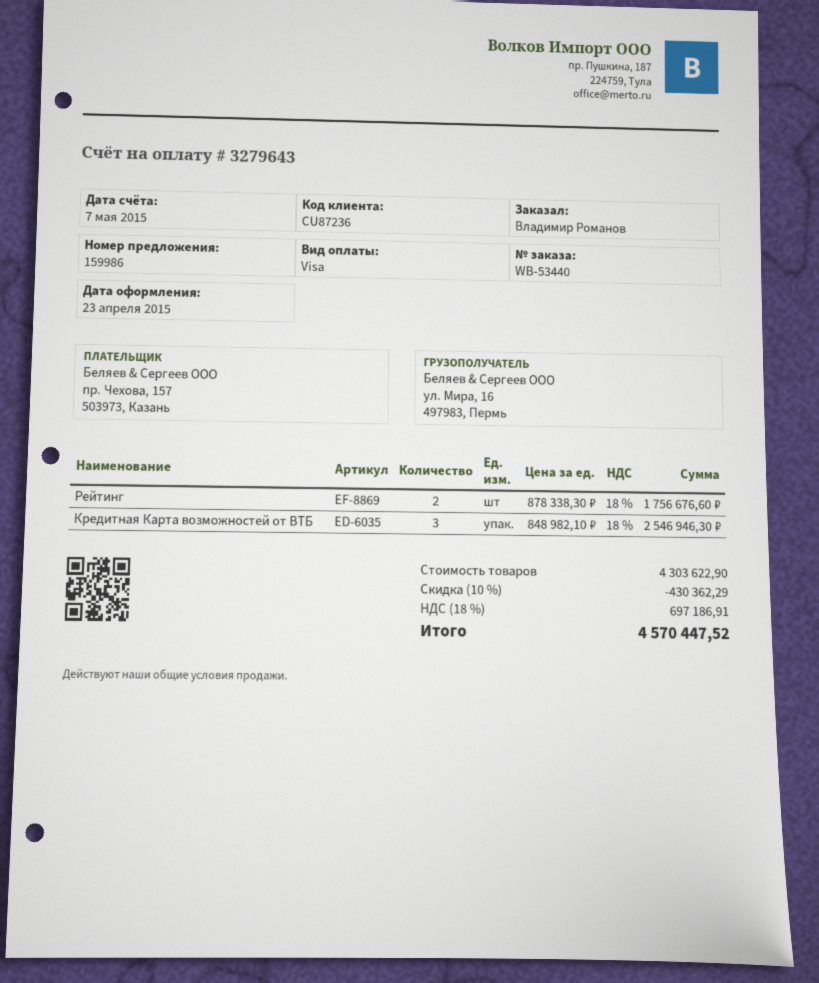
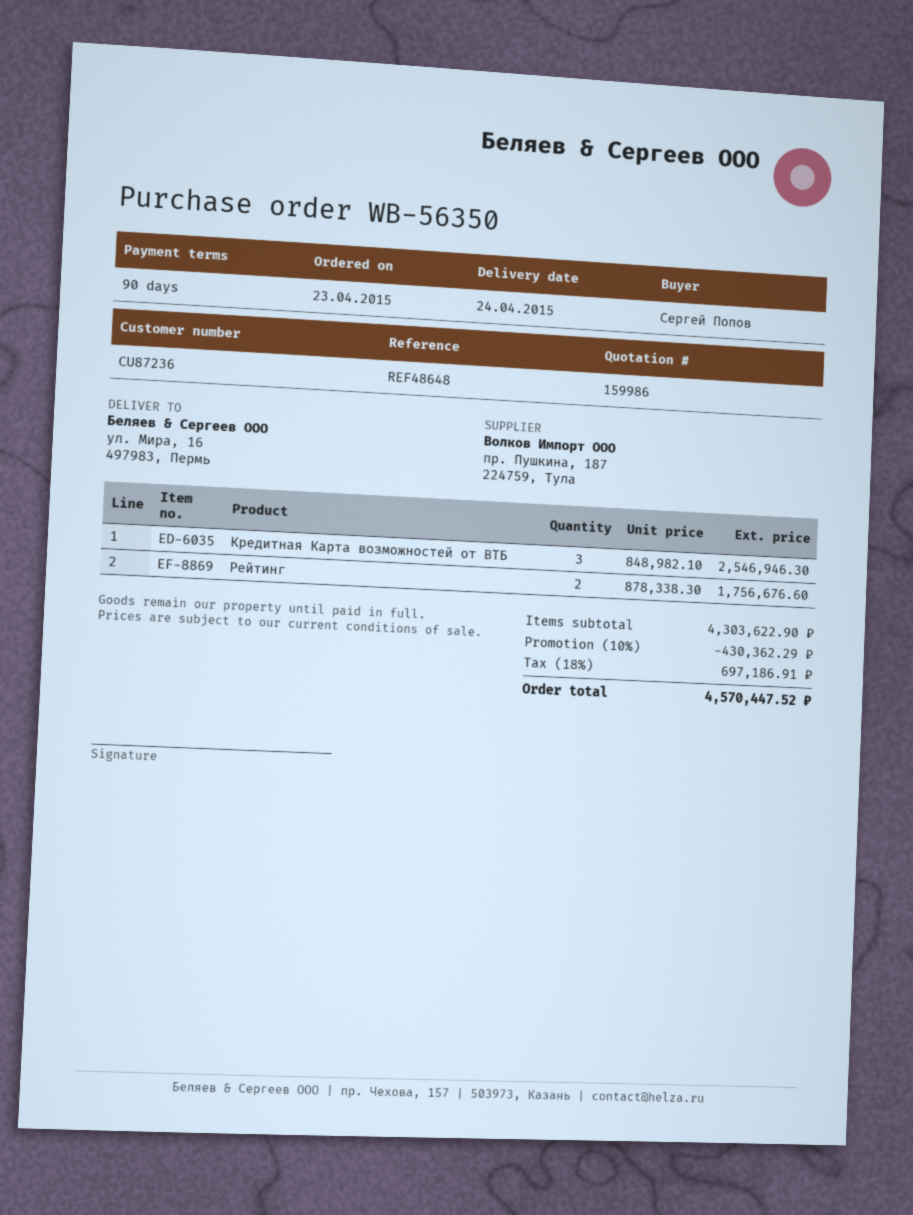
order number: WB-53440 -> WB-56350
ordered by: Владимир Романов -> Сергей Попов

